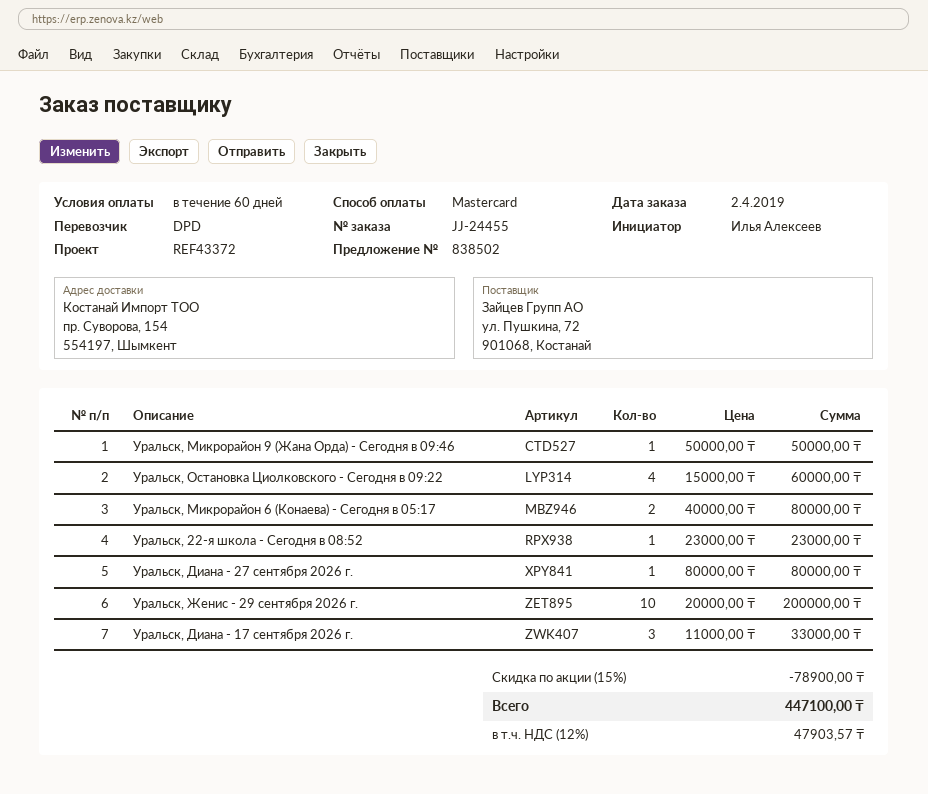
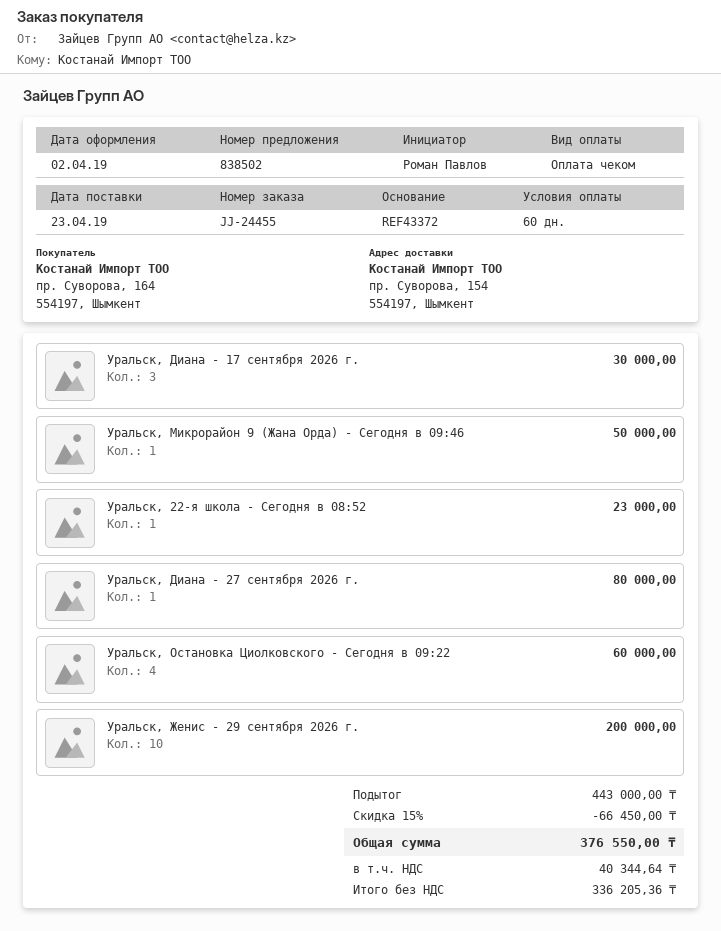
ordered by: Илья Алексеев -> Роман Павлов
payment method: Mastercard -> cheque
Уральск, Микрорайон 6 (Конаева) - Сегодня в 05:17: 2 for 80000.00 -> none
Уральск, Диана - 17 сентября 2026 г.: 3 for 33000.00 -> 3 for 30000.00
discount: 15% = 78900.00 -> 15% = 66450.00
tax: 47903.57 -> 40344.64
total: 447100.00 -> 376550.00

